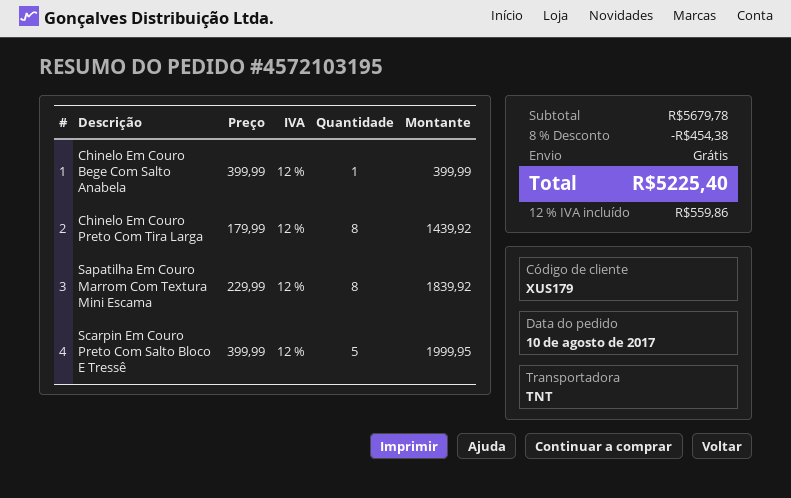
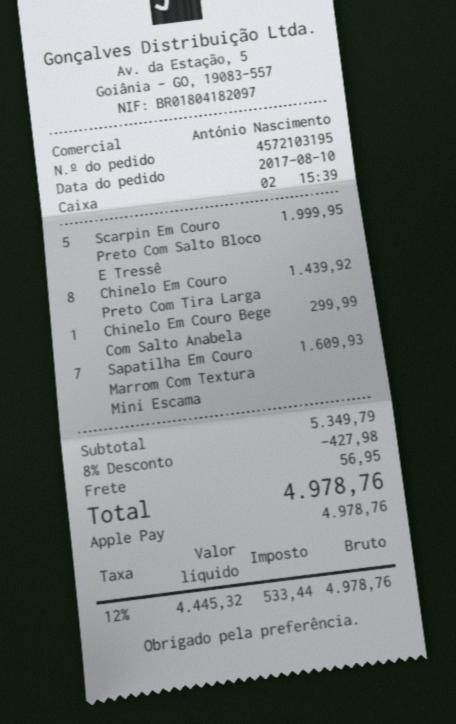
Chinelo Em Couro Bege Com Salto Anabela: 1 for 399.99 -> 1 for 299.99
Sapatilha Em Couro Marrom Com Textura Mini Escama: 8 for 1839.92 -> 7 for 1609.93
subtotal: 5679.78 -> 5349.79
discount: 8% = 454.38 -> 8% = 427.98
shipping: 0.00 -> 56.95
tax: 12% = 559.86 -> 12% = 533.44
total: 5225.40 -> 4978.76

